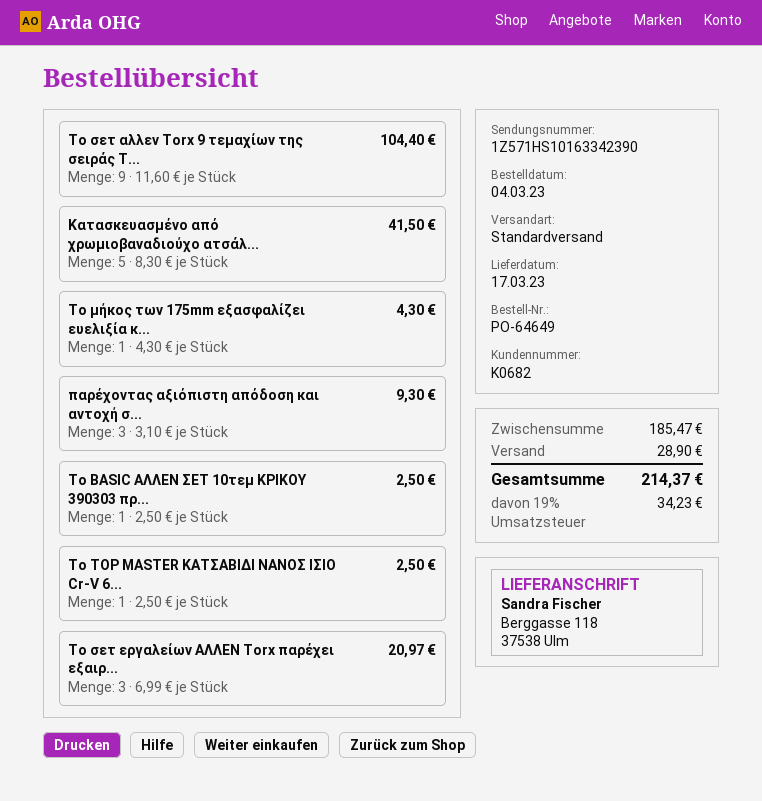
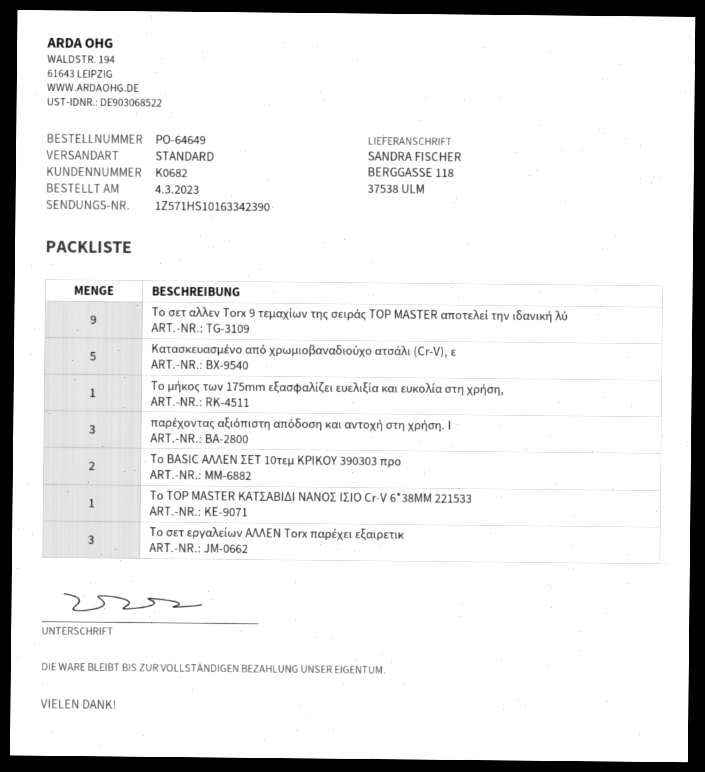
Το BASIC ΑΛΛΕΝ ΣΕΤ 10τεμ ΚΡΙΚΟΥ 390303 πρ...: 1 -> 2

